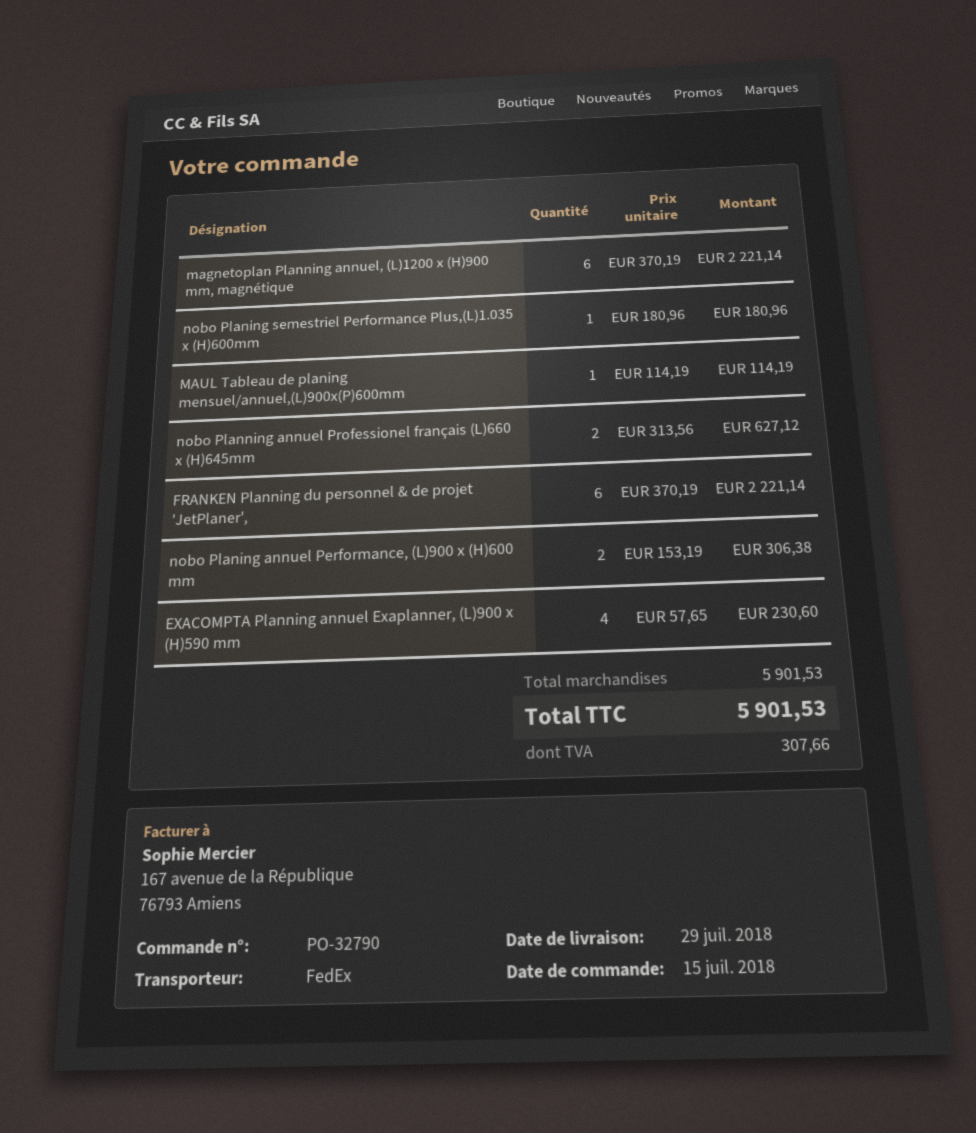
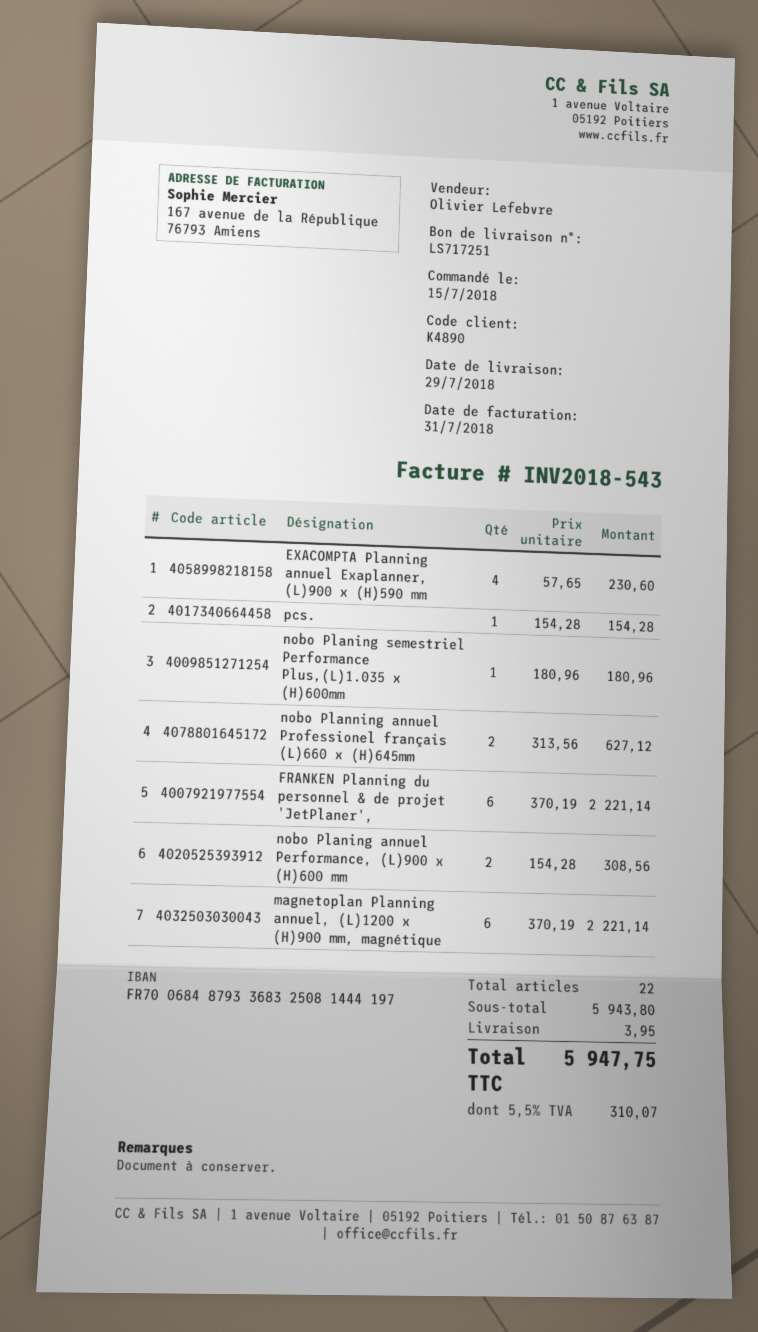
MAUL Tableau de planing mensuel/annuel,(L)900x(P)600mm: 1 x 114.19 = 114.19 -> none
nobo Planing annuel Performance, (L)900 x (H)600 mm: 2 x 153.19 = 306.38 -> 2 x 154.28 = 308.56
pcs.: none -> 1 x 154.28 = 154.28
subtotal: 5901.53 -> 5943.80
shipping: none -> 3.95
tax: 307.66 -> 310.07
total: 5901.53 -> 5947.75

